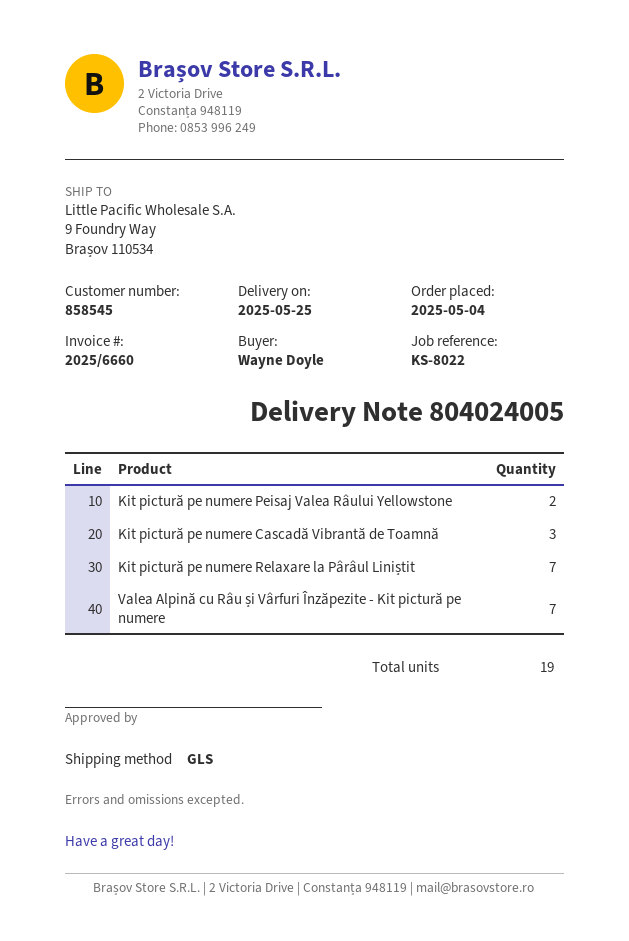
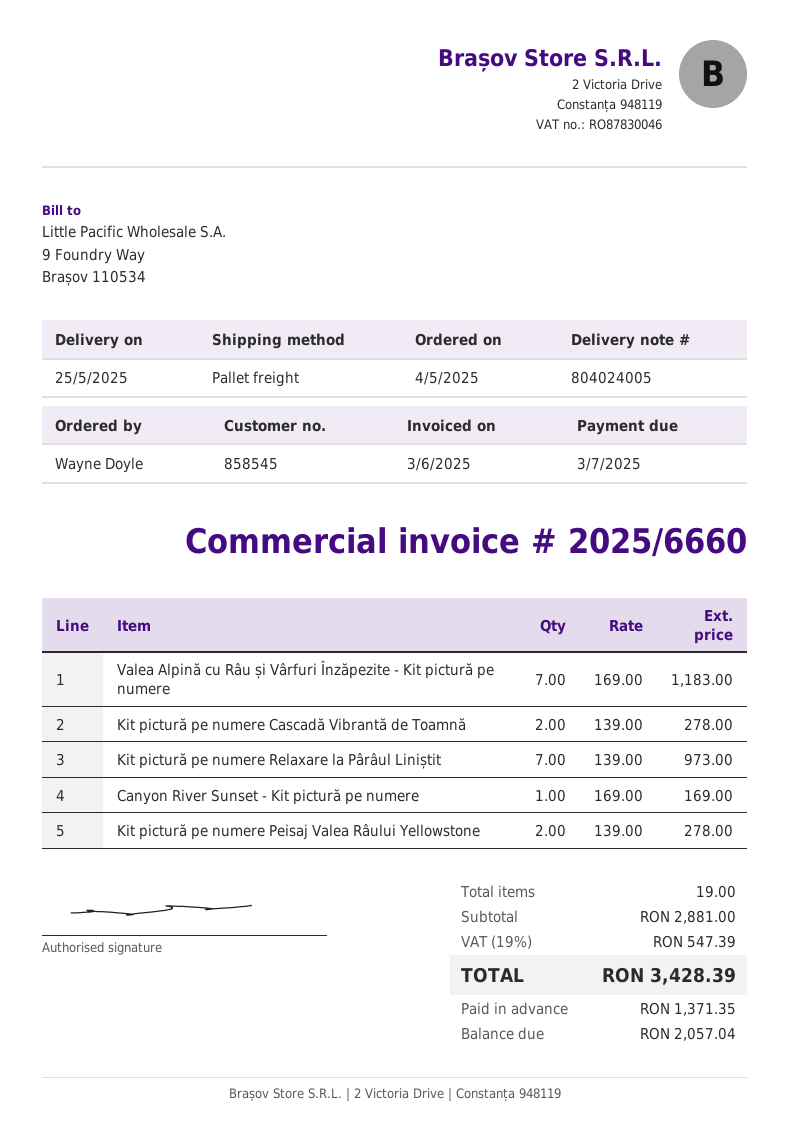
shipping method: GLS -> pallet freight
Kit pictură pe numere Cascadă Vibrantă de Toamnă: 3 -> 2
Canyon River Sunset - Kit pictură pe numere: none -> 1

